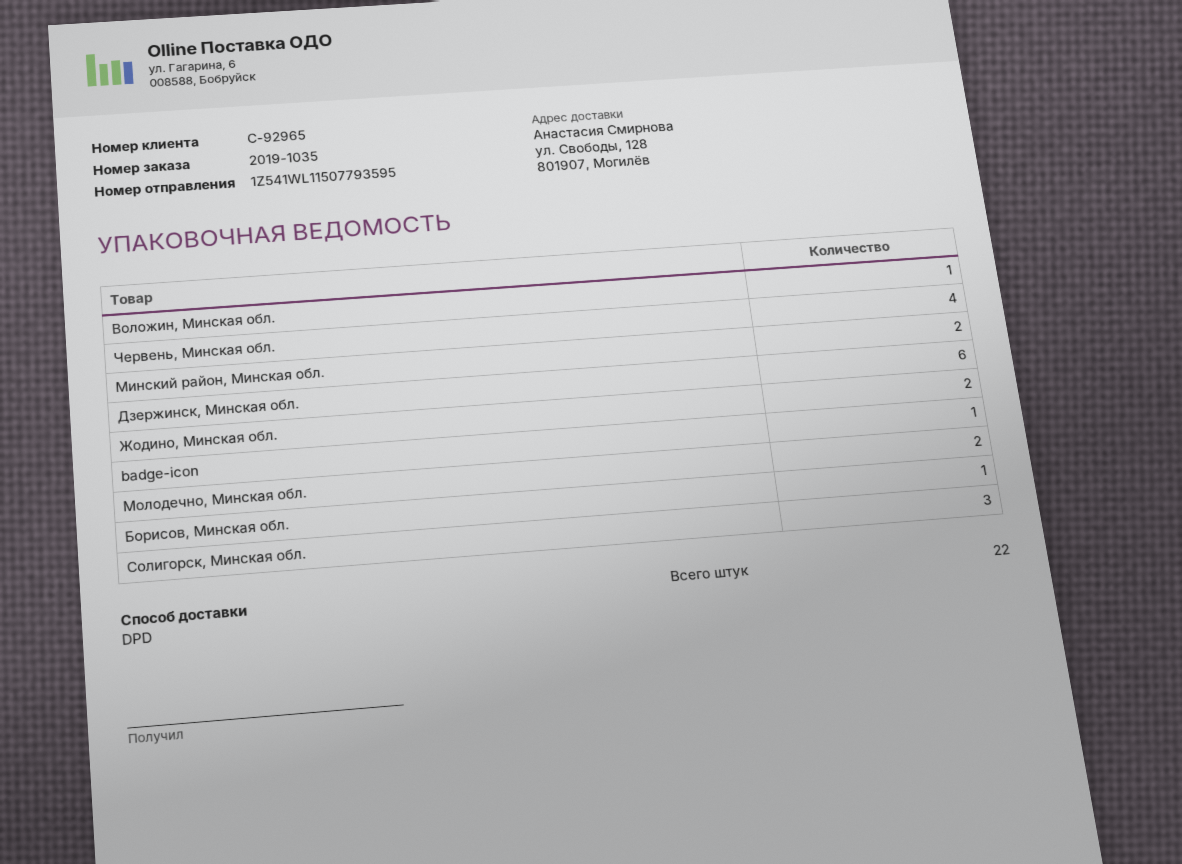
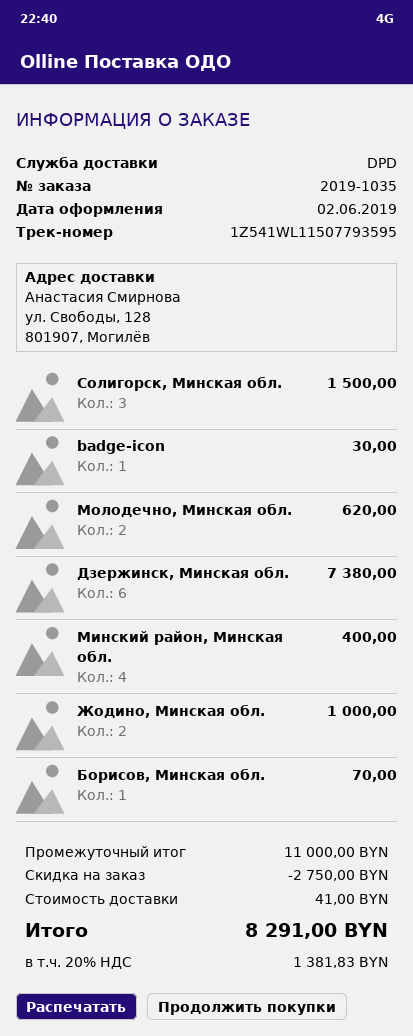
Воложин, Минская обл.: 1 -> none
Червень, Минская обл.: 4 -> none
Минский район, Минская обл.: 2 -> 4

